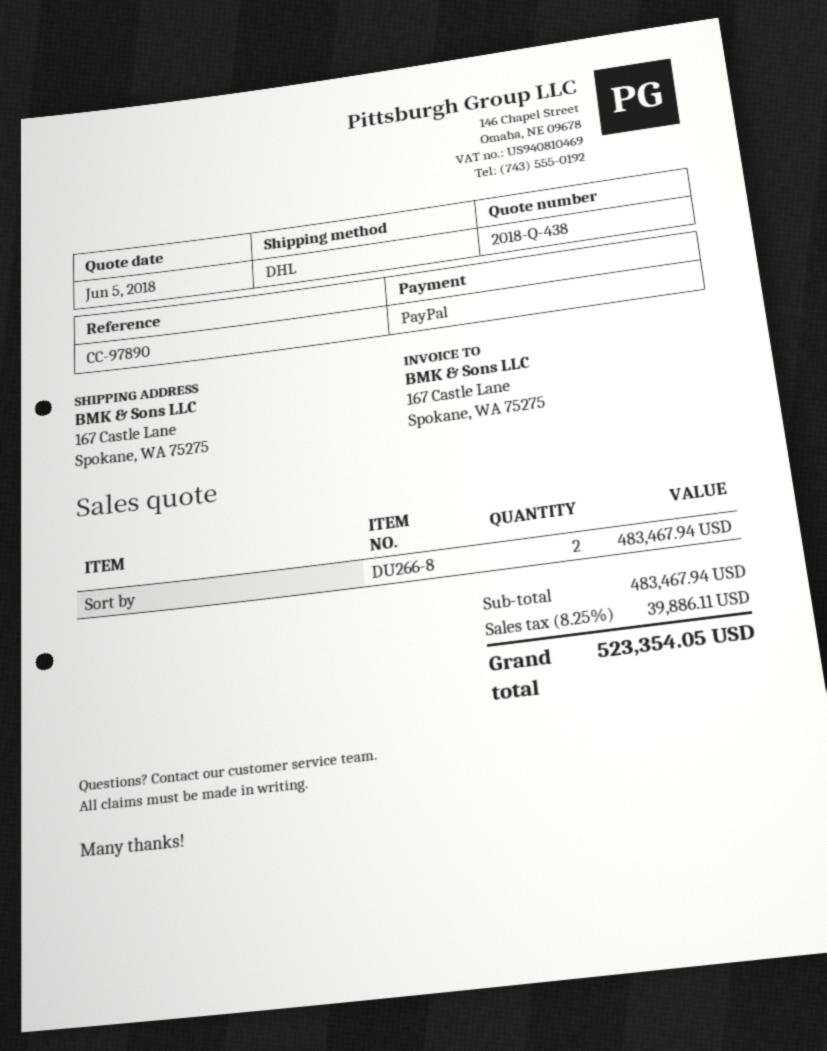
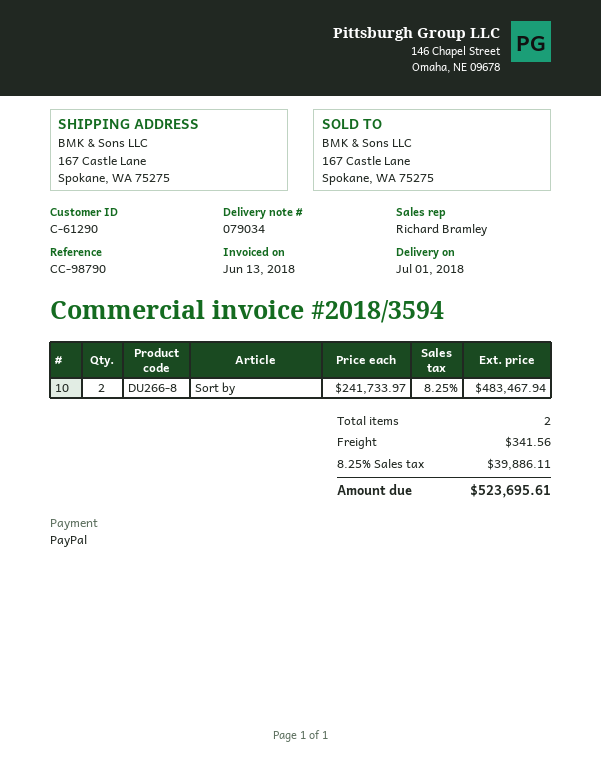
reference: CC-97890 -> CC-98790
shipping: none -> 341.56
total: 523354.05 -> 523695.61

